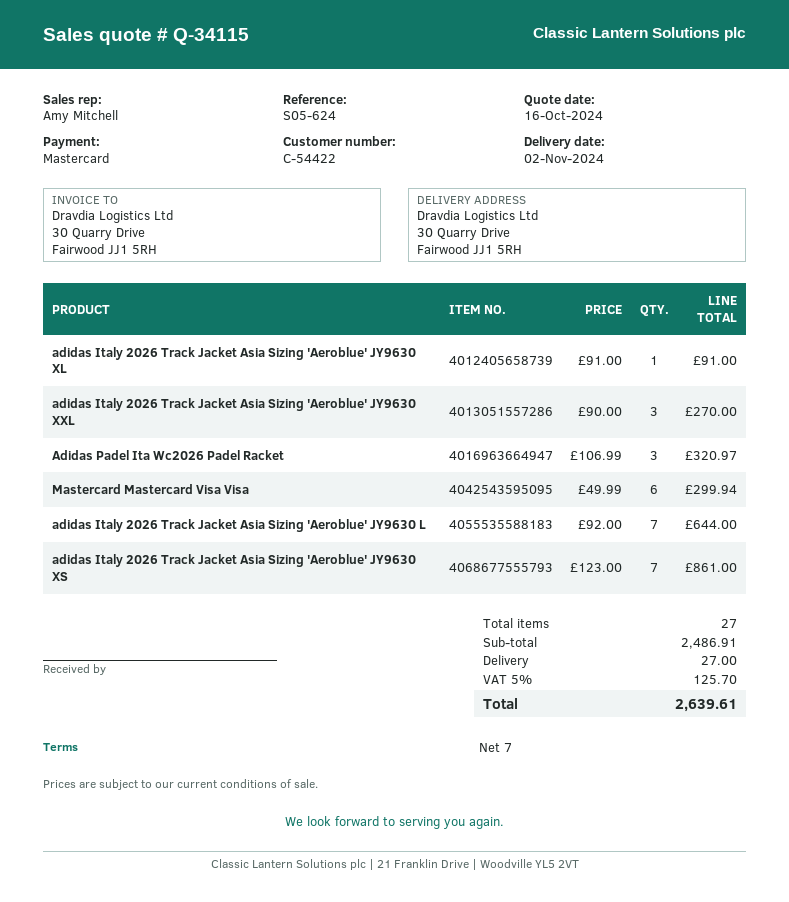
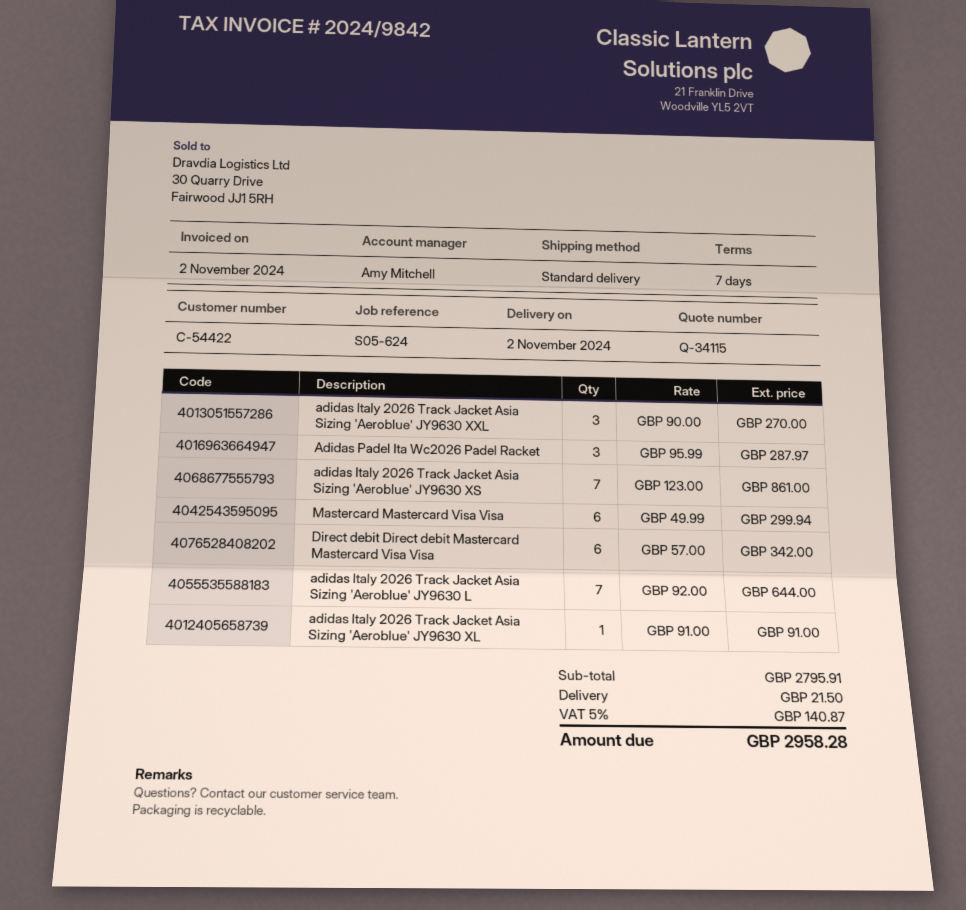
Adidas Padel Ita Wc2026 Padel Racket: 3 x 106.99 = 320.97 -> 3 x 95.99 = 287.97
Direct debit Direct debit Mastercard Mastercard Visa Visa: none -> 6 x 57.00 = 342.00
subtotal: 2486.91 -> 2795.91
shipping: 27.00 -> 21.50
tax: 5% = 125.70 -> 5% = 140.87
total: 2639.61 -> 2958.28

